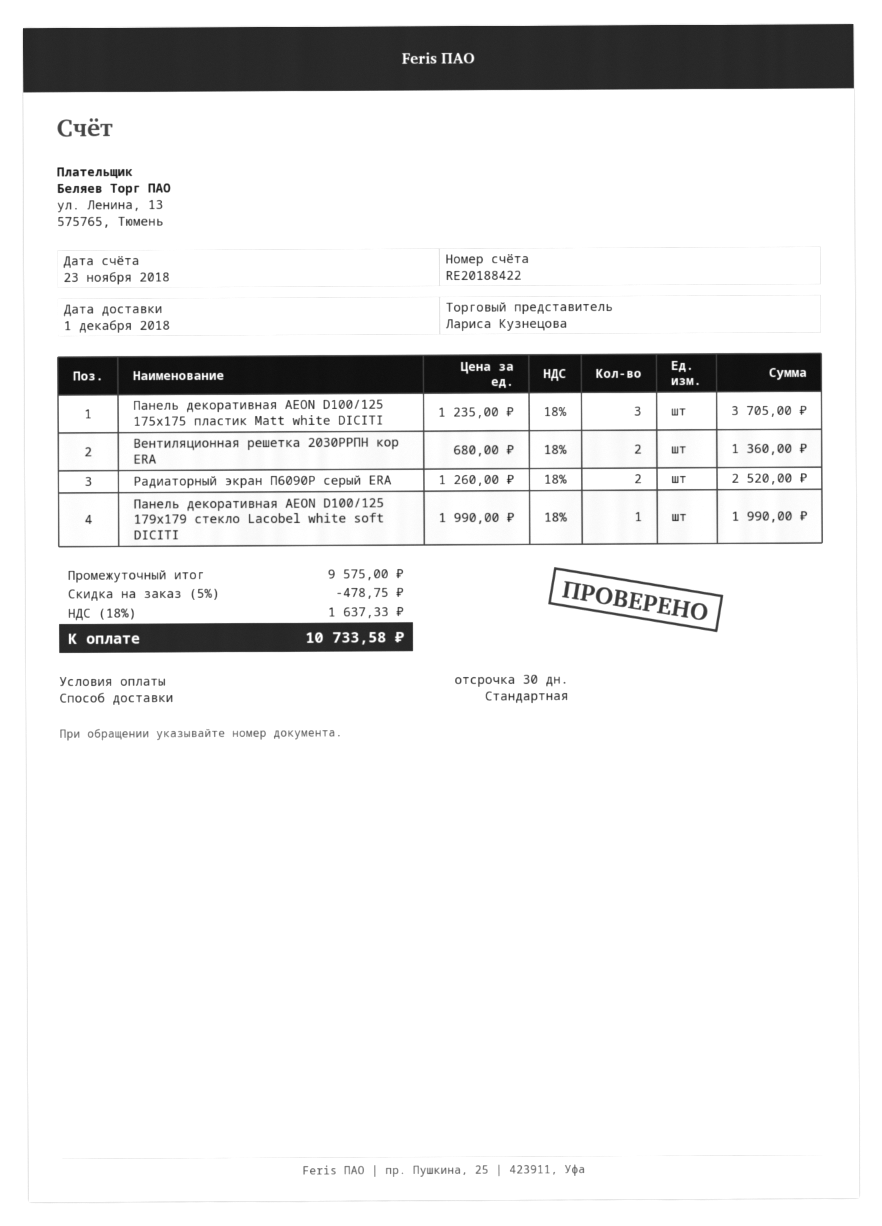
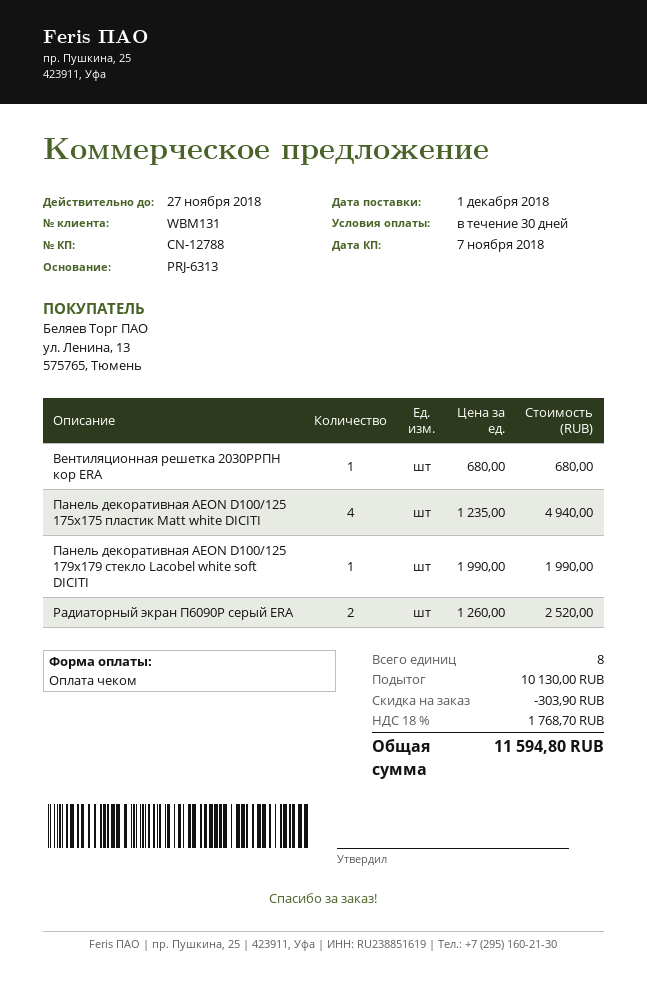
Панель декоративная AEON D100/125 175х175 пластик Matt white DICITI: 3 x 1235.00 = 3705.00 -> 4 x 1235.00 = 4940.00
Вентиляционная решетка 2030РРПН кор ERA: 2 x 680.00 = 1360.00 -> 1 x 680.00 = 680.00
subtotal: 9575.00 -> 10130.00
discount: 478.75 -> 303.90
tax: 18% = 1637.33 -> 18% = 1768.70
total: 10733.58 -> 11594.80

